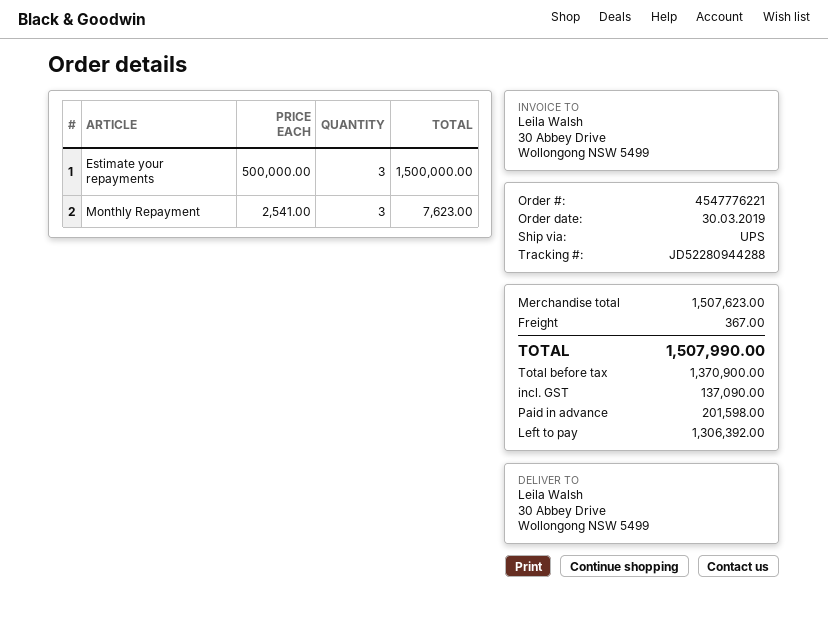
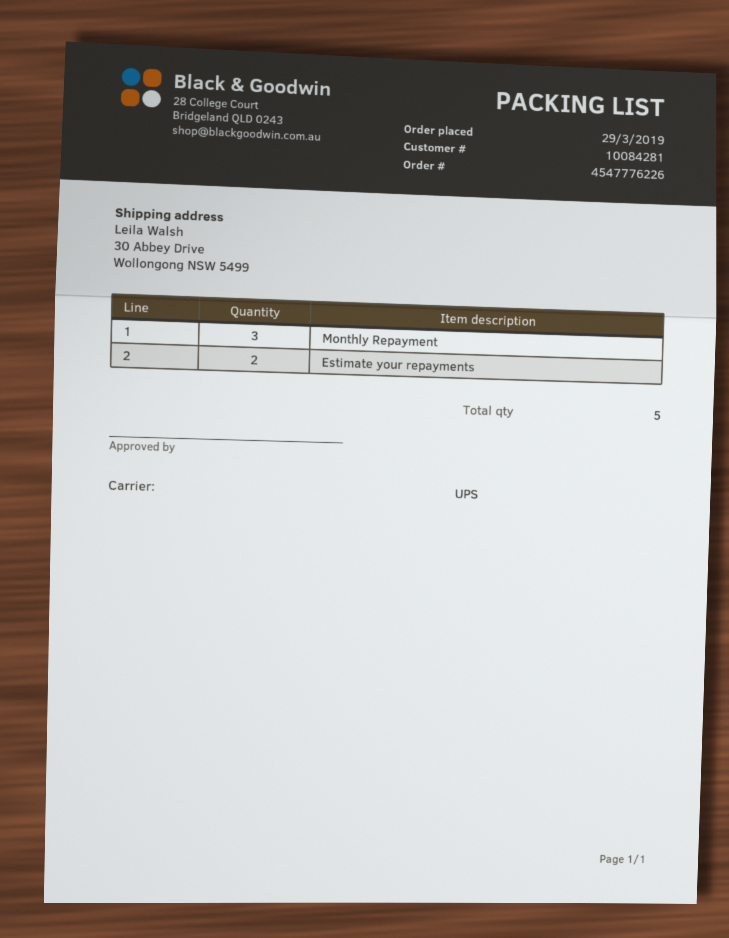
order number: 4547776221 -> 4547776226
order date: 2019-03-30 -> 2019-03-29
Estimate your repayments: 3 -> 2

